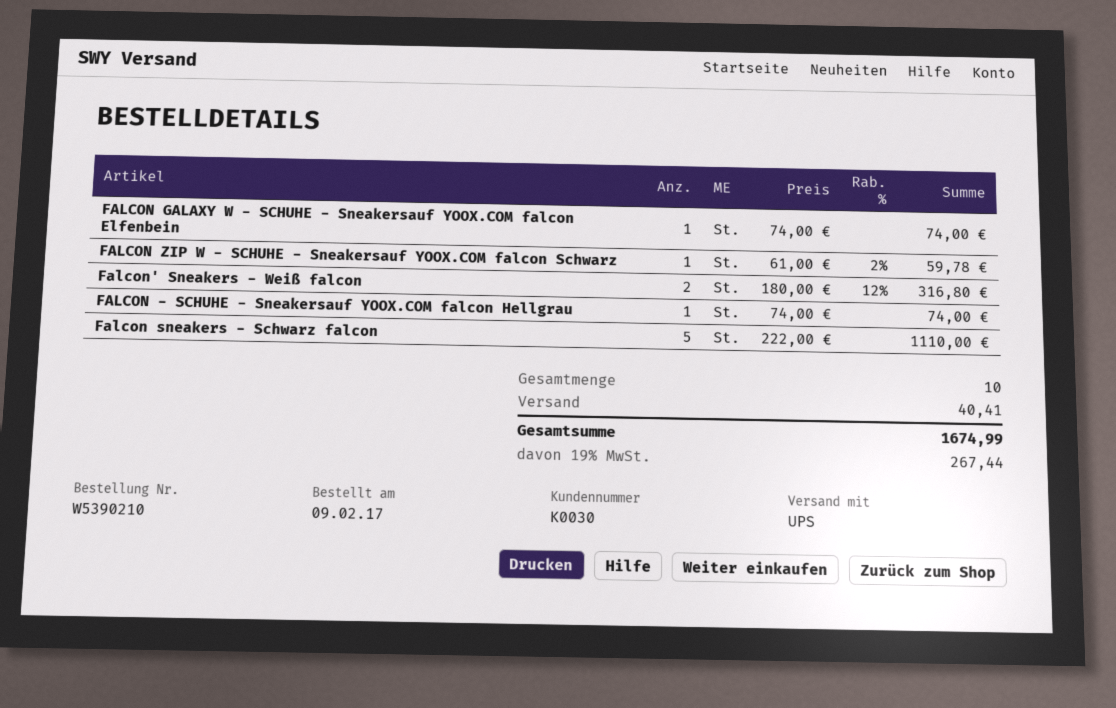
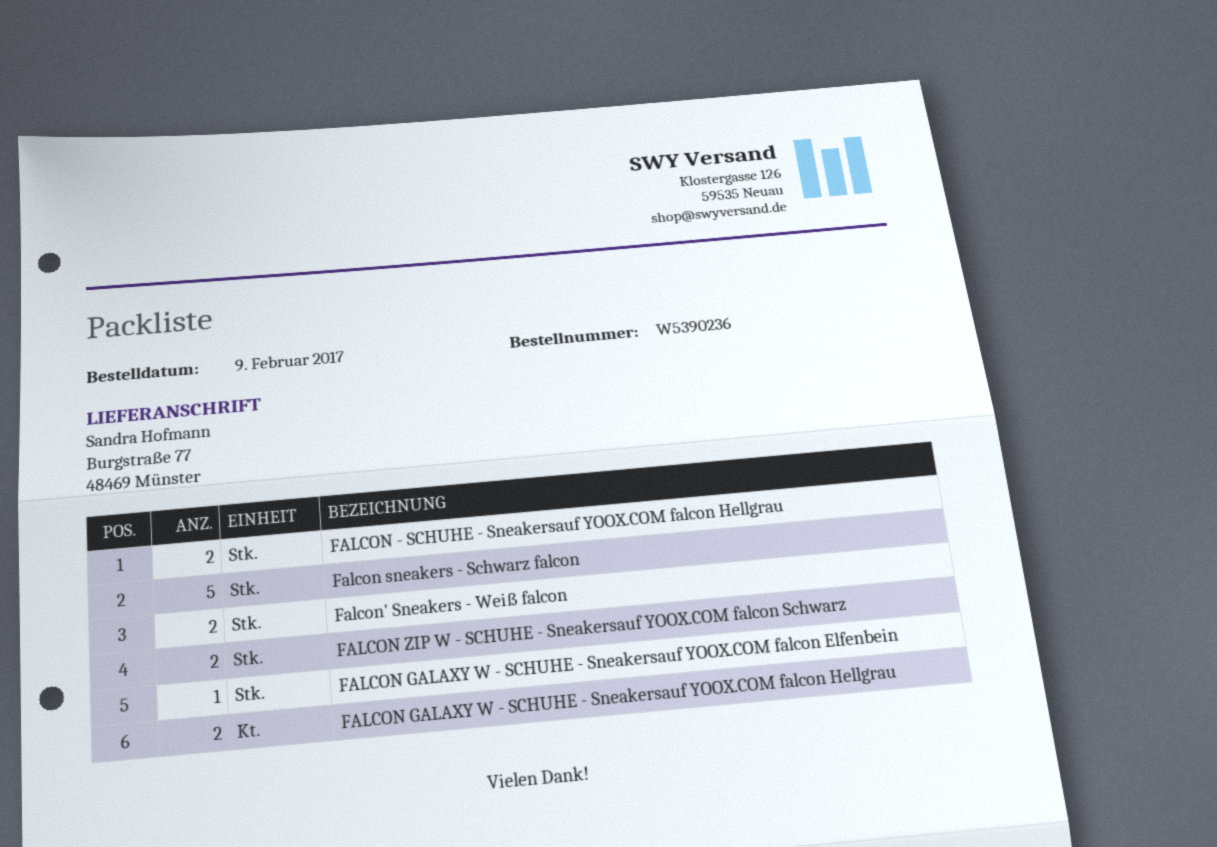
order number: W5390210 -> W5390236
FALCON ZIP W - SCHUHE - Sneakersauf YOOX.COM falcon Schwarz: 1 -> 2
FALCON - SCHUHE - Sneakersauf YOOX.COM falcon Hellgrau: 1 -> 2
FALCON GALAXY W - SCHUHE - Sneakersauf YOOX.COM falcon Hellgrau: none -> 2

